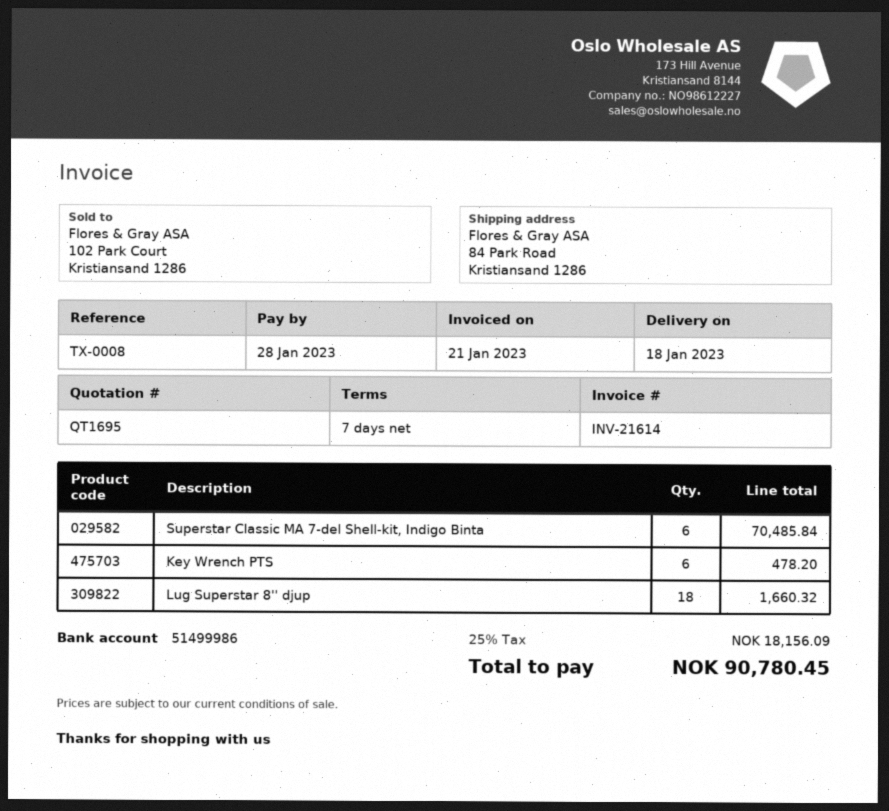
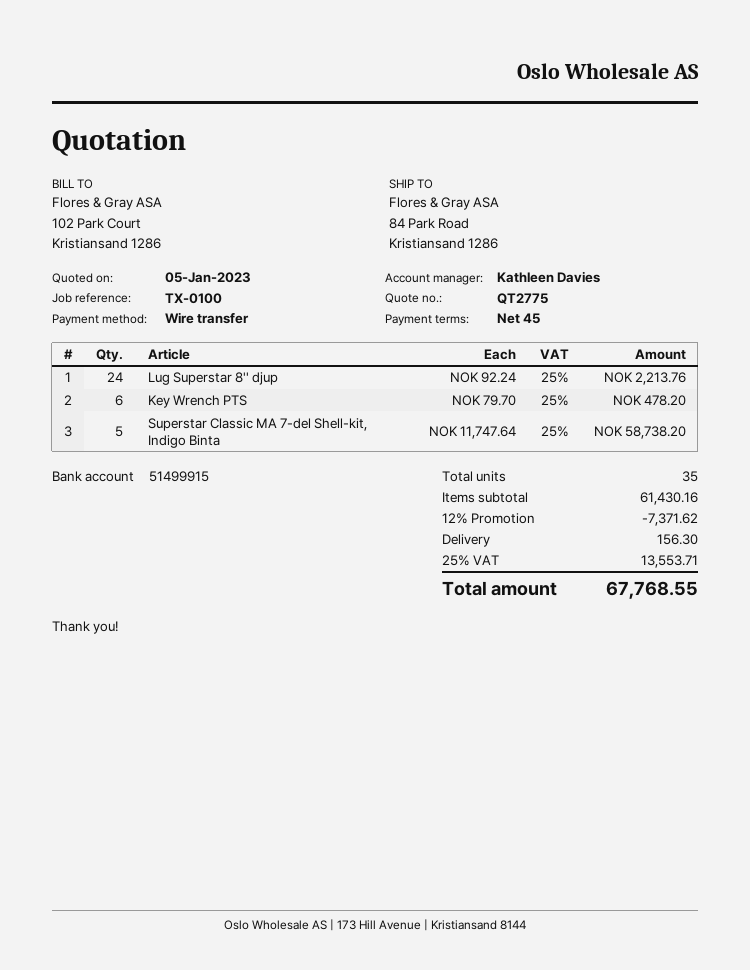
quote number: QT1695 -> QT2775
payment terms: 7 days -> 45 days
reference: TX-0008 -> TX-0100
bank account: 51499986 -> 51499915
Superstar Classic MA 7-del Shell-kit, Indigo Binta: 6 for 70485.84 -> 5 for 58738.20
Lug Superstar 8'' djup: 18 for 1660.32 -> 24 for 2213.76
discount: none -> 12% = 7371.62
shipping: none -> 156.30
tax: 25% = 18156.09 -> 25% = 13553.71
total: 90780.45 -> 67768.55

